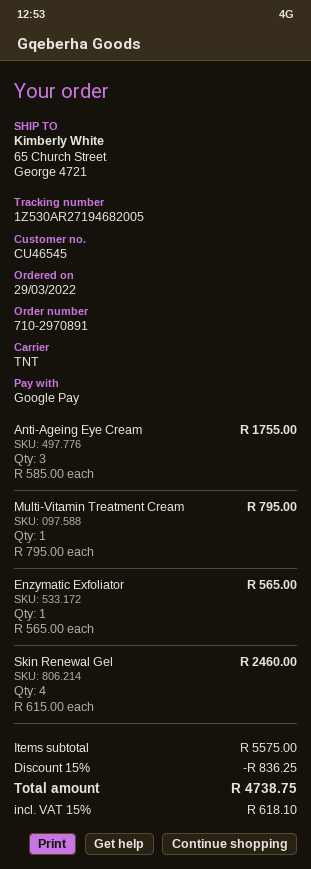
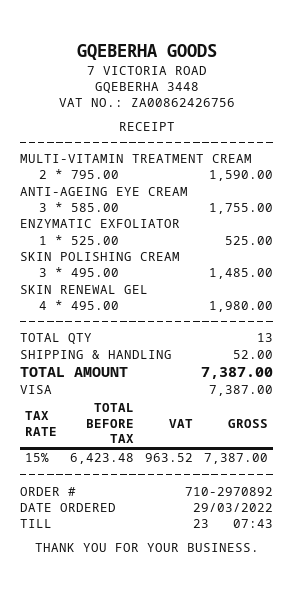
order number: 710-2970891 -> 710-2970892
payment method: Google Pay -> Visa
Multi-Vitamin Treatment Cream: 1 x 795.00 = 795.00 -> 2 x 795.00 = 1590.00
Enzymatic Exfoliator: 1 x 565.00 = 565.00 -> 1 x 525.00 = 525.00
Skin Renewal Gel: 4 x 615.00 = 2460.00 -> 4 x 495.00 = 1980.00
SKIN POLISHING CREAM: none -> 3 x 495.00 = 1485.00
discount: 15% = 836.25 -> none
shipping: none -> 52.00
tax: 15% = 618.10 -> 15% = 963.52
total: 4738.75 -> 7387.00

